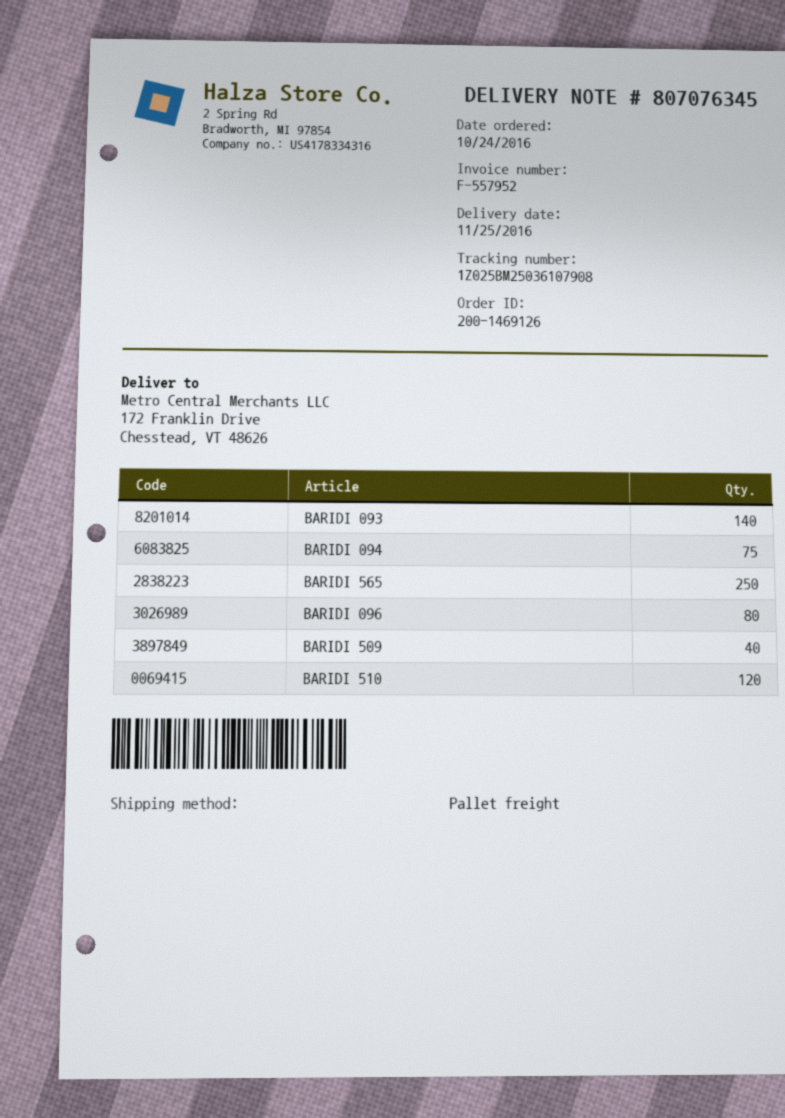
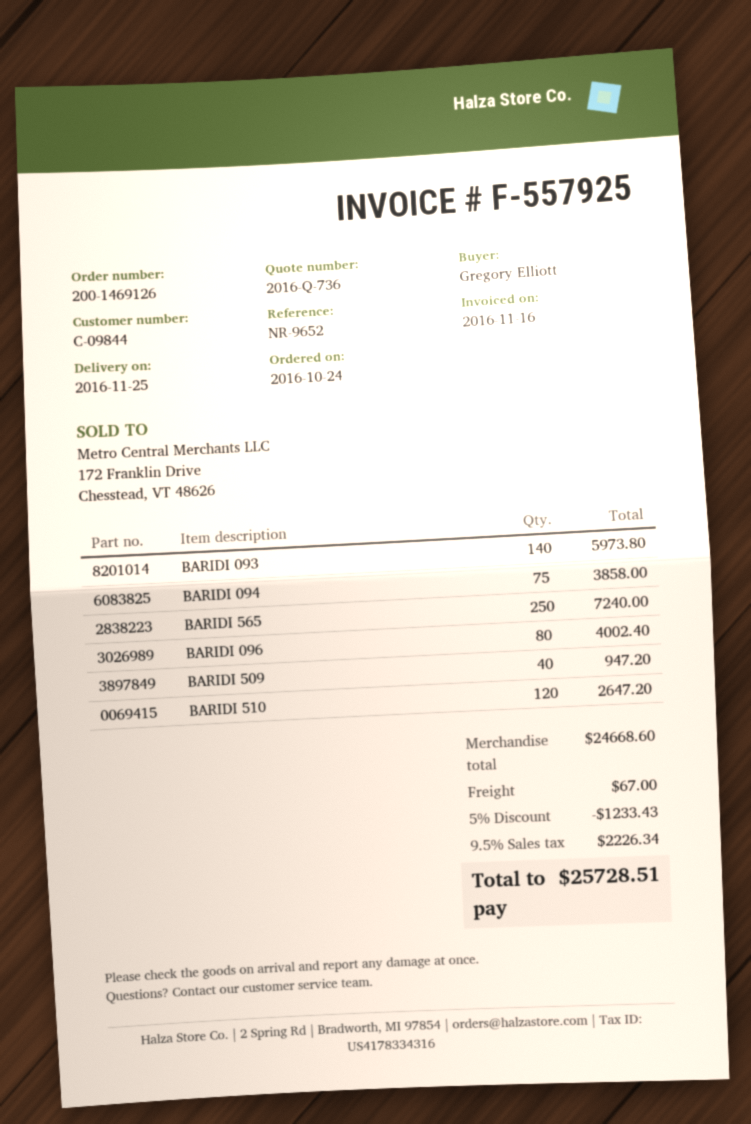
invoice number: F-557952 -> F-557925

